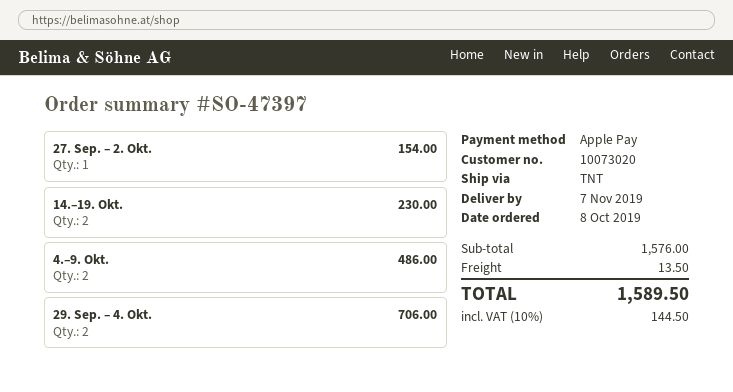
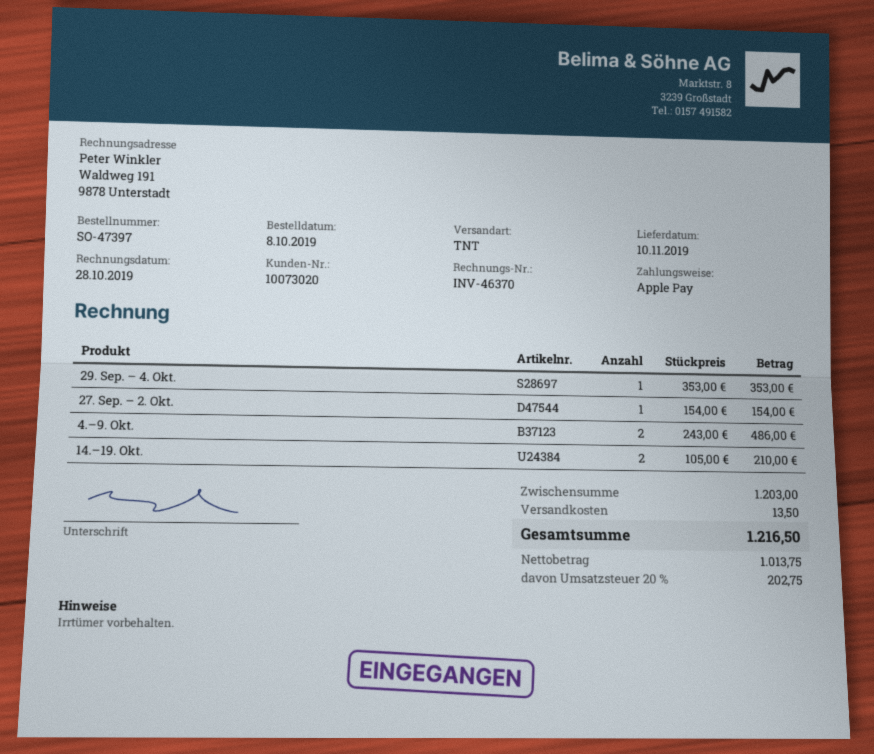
delivery date: 2019-11-07 -> 2019-11-10
14.–19. Okt.: 2 for 230.00 -> 2 for 210.00
29. Sep. – 4. Okt.: 2 for 706.00 -> 1 for 353.00
subtotal: 1576.00 -> 1203.00
tax: 10% = 144.50 -> 20% = 202.75
total: 1589.50 -> 1216.50

